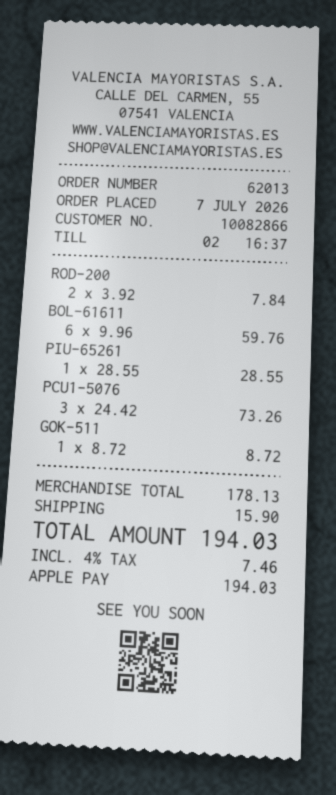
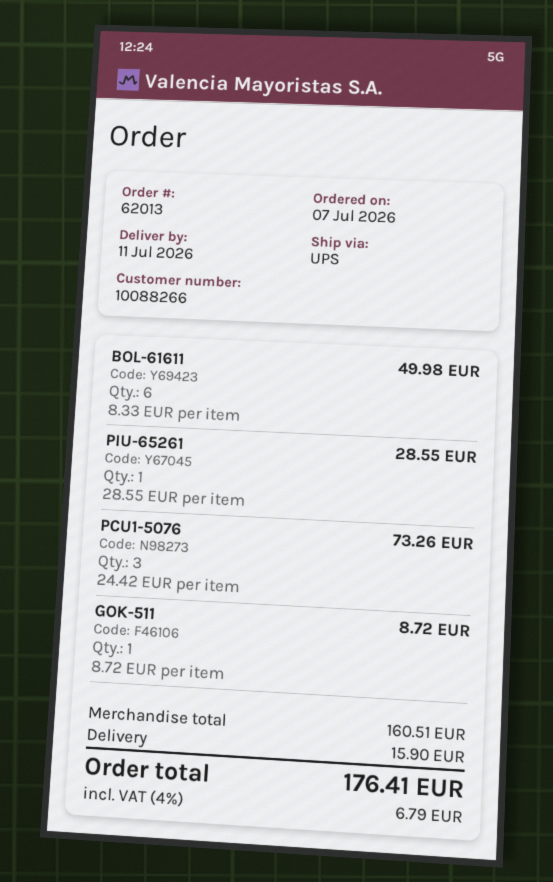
customer number: 10082866 -> 10088266
ROD-200: 2 x 3.92 = 7.84 -> none
BOL-61611: 6 x 9.96 = 59.76 -> 6 x 8.33 = 49.98
subtotal: 178.13 -> 160.51
tax: 4% = 7.46 -> 4% = 6.79
total: 194.03 -> 176.41

